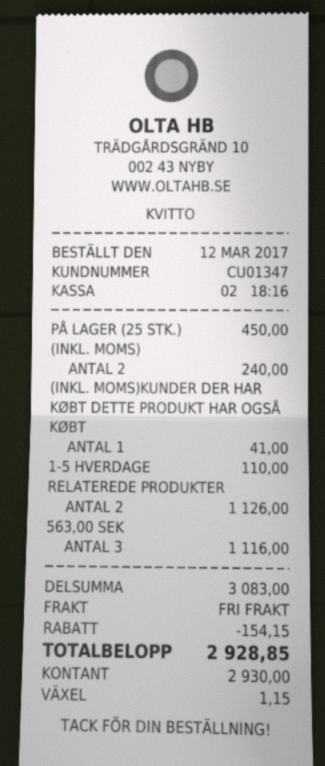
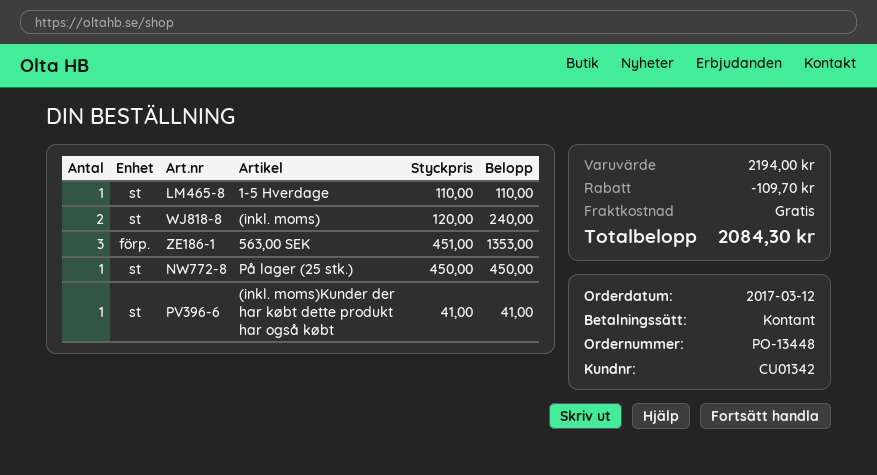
customer number: CU01347 -> CU01342
RELATEREDE PRODUKTER: 2 for 1126.00 -> none
563,00 SEK: 3 for 1116.00 -> 3 for 1353.00
subtotal: 3083.00 -> 2194.00
discount: 154.15 -> 109.70
total: 2928.85 -> 2084.30

